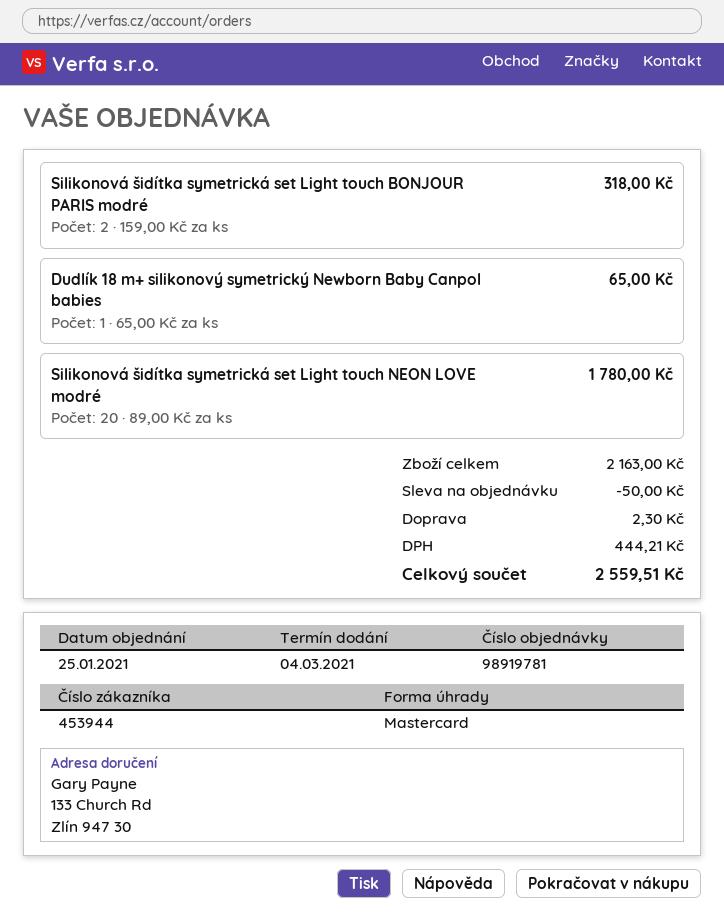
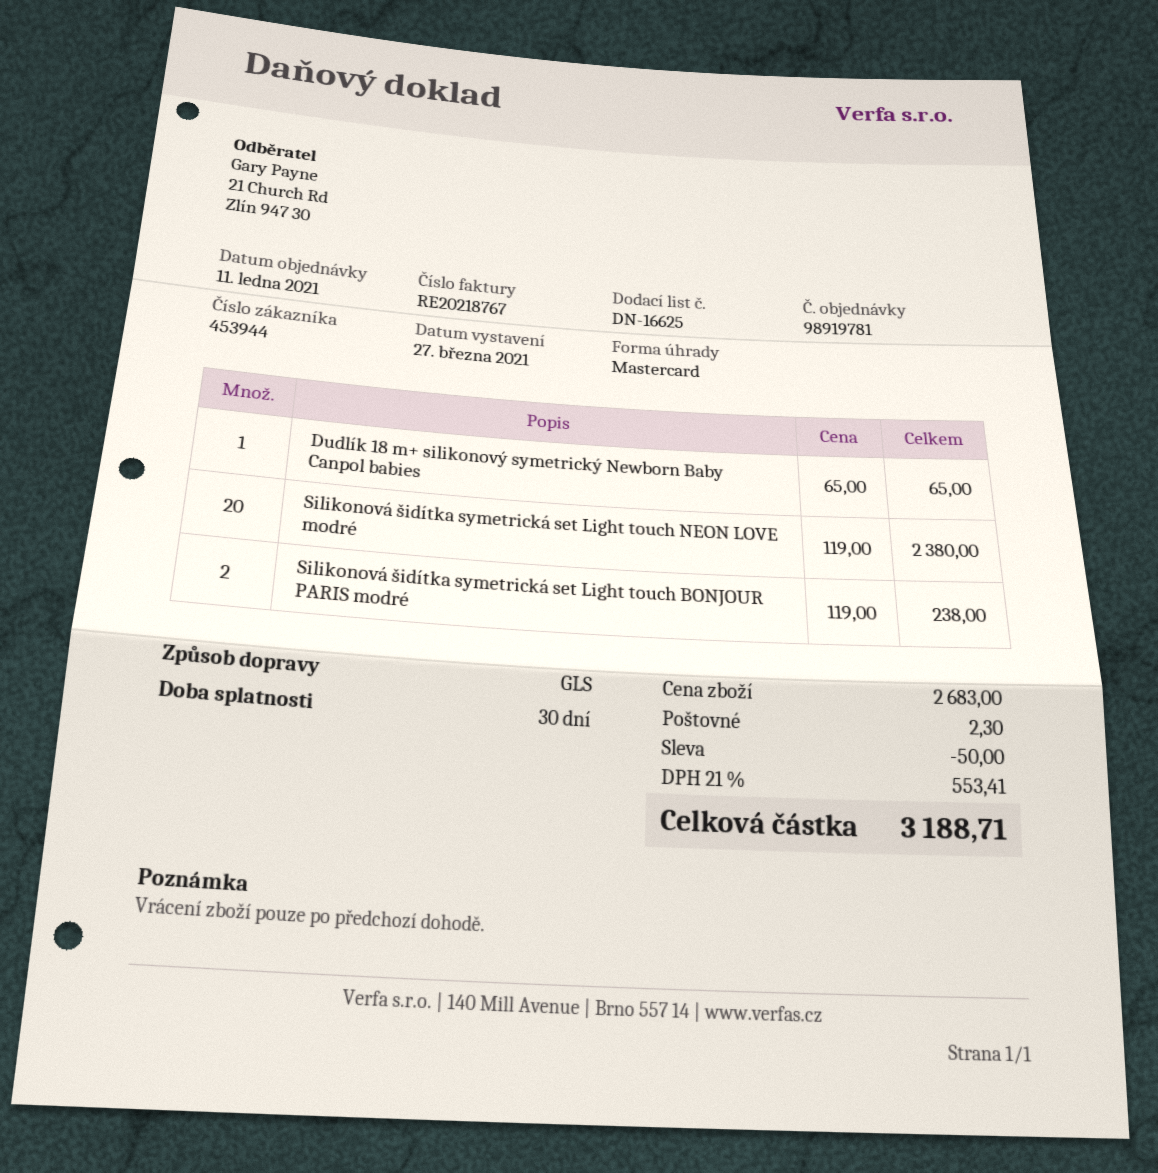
order date: 2021-01-25 -> 2021-01-11
Silikonová šidítka symetrická set Light touch BONJOUR PARIS modré: 2 x 159.00 = 318.00 -> 2 x 119.00 = 238.00
Silikonová šidítka symetrická set Light touch NEON LOVE modré: 20 x 89.00 = 1780.00 -> 20 x 119.00 = 2380.00
subtotal: 2163.00 -> 2683.00
tax: 444.21 -> 553.41
total: 2559.51 -> 3188.71

